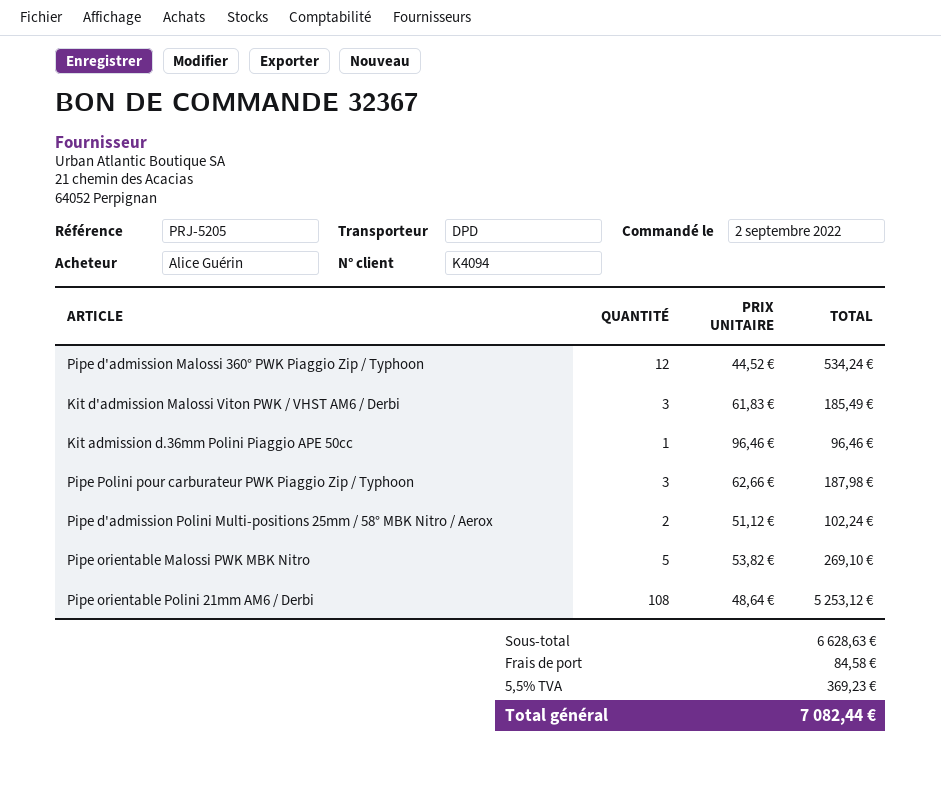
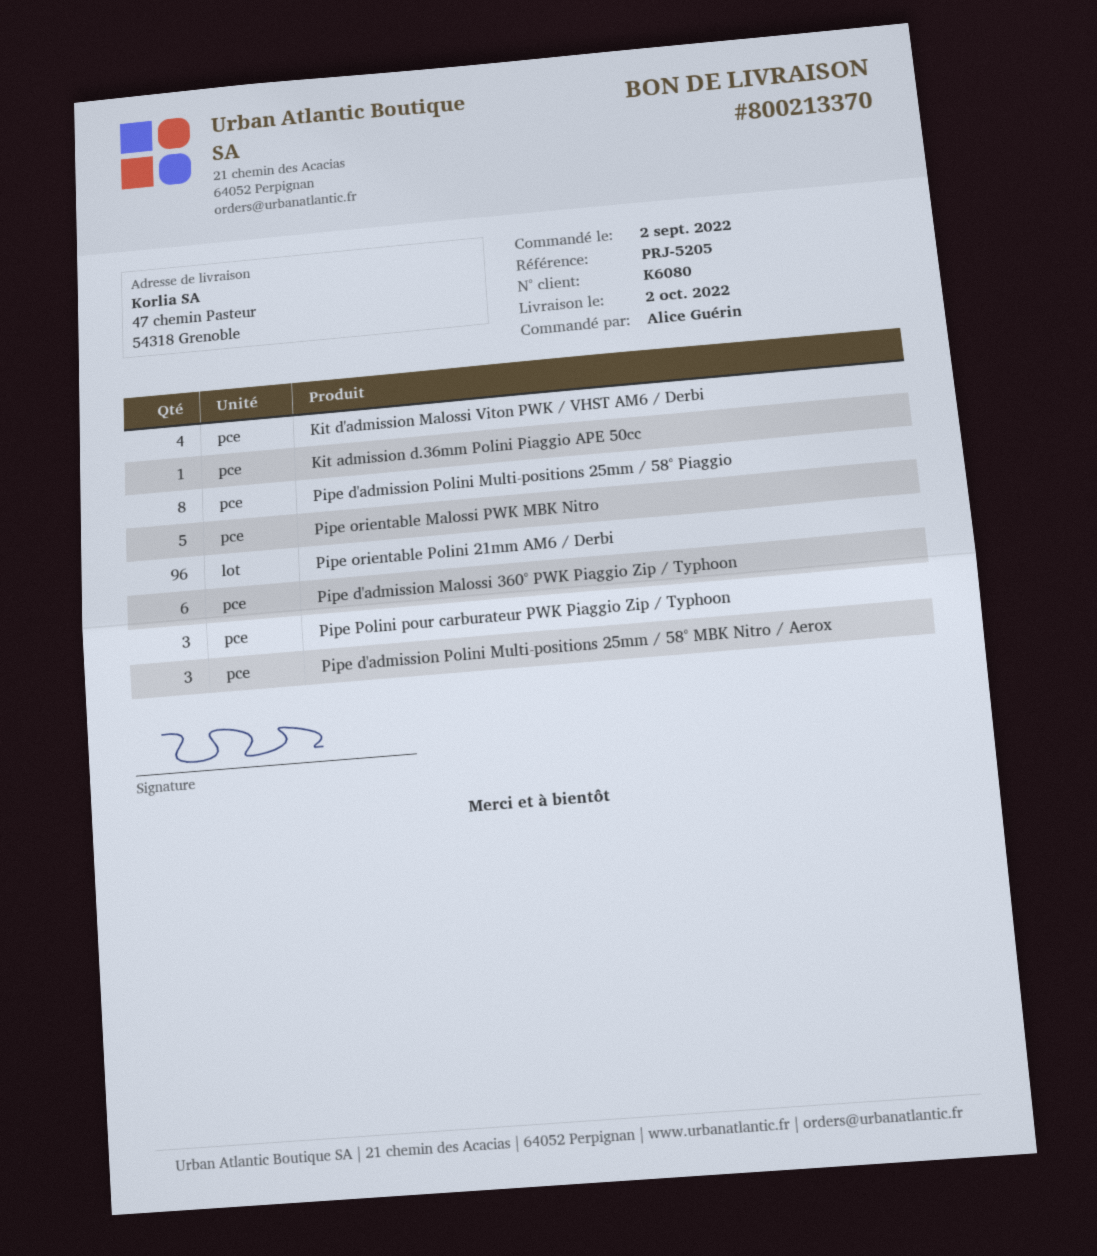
customer number: K4094 -> K6080
Pipe d'admission Malossi 360° PWK Piaggio Zip / Typhoon: 12 -> 6
Kit d'admission Malossi Viton PWK / VHST AM6 / Derbi: 3 -> 4
Pipe d'admission Polini Multi-positions 25mm / 58° MBK Nitro / Aerox: 2 -> 3
Pipe orientable Polini 21mm AM6 / Derbi: 108 -> 96
Pipe d'admission Polini Multi-positions 25mm / 58° Piaggio: none -> 8

